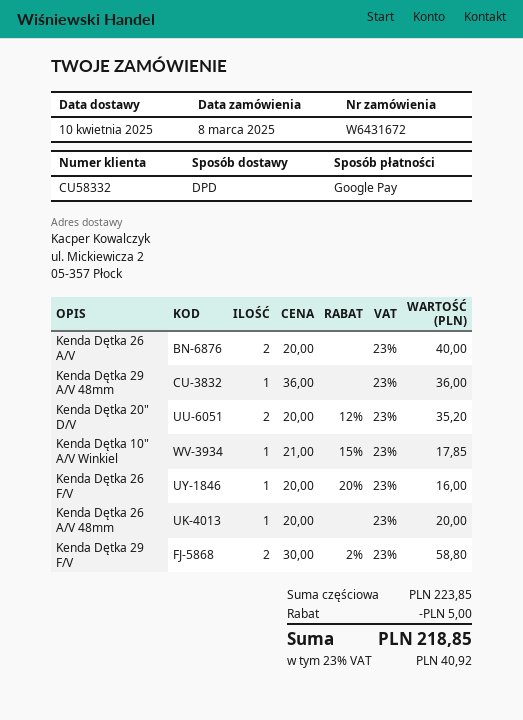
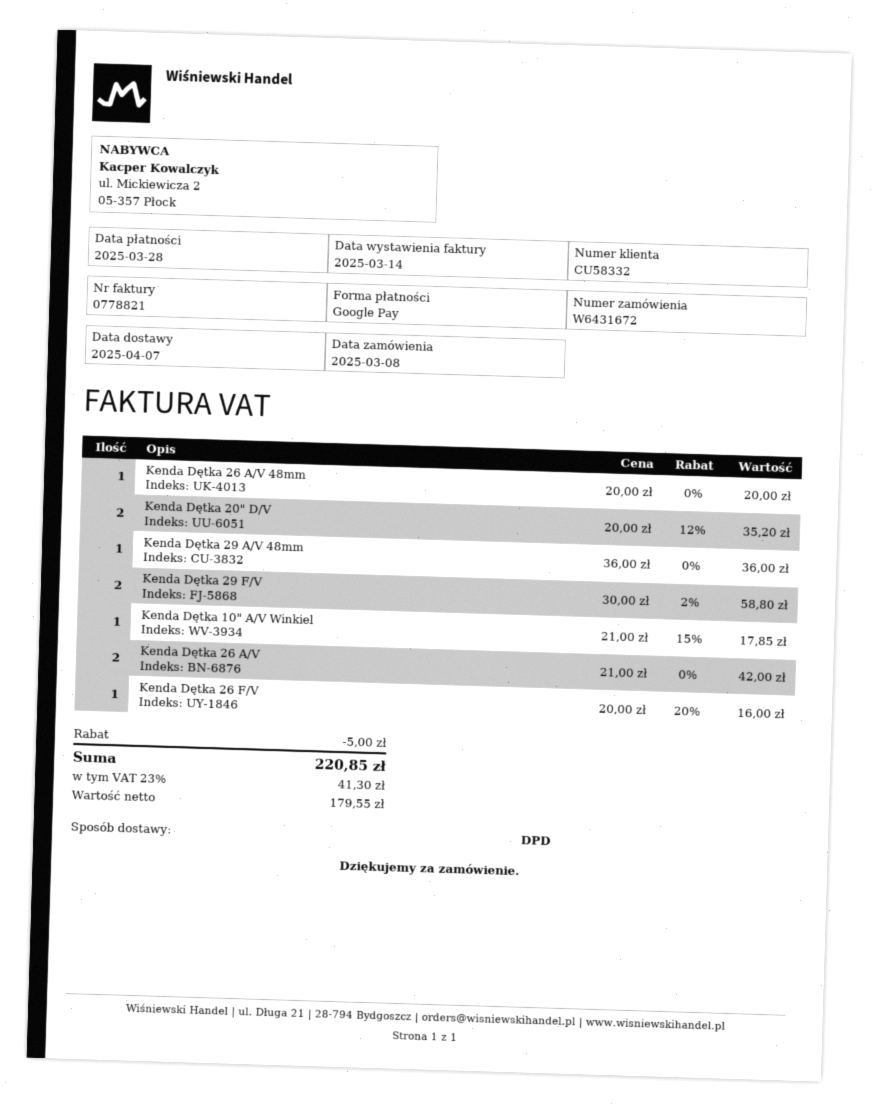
delivery date: 2025-04-10 -> 2025-04-07
Kenda Dętka 26 A/V: 2 x 20.00 = 40.00 -> 2 x 21.00 = 42.00
tax: 23% = 40.92 -> 23% = 41.30
total: 218.85 -> 220.85

